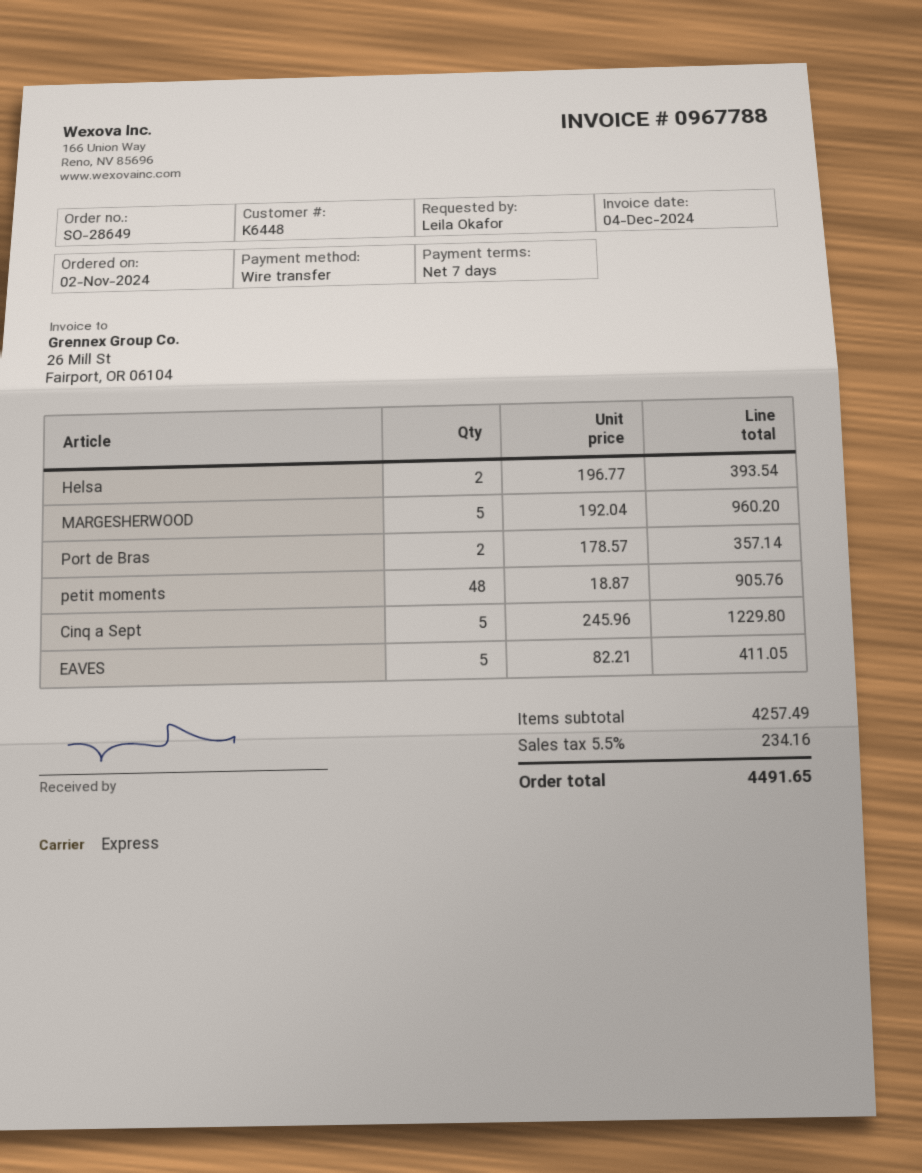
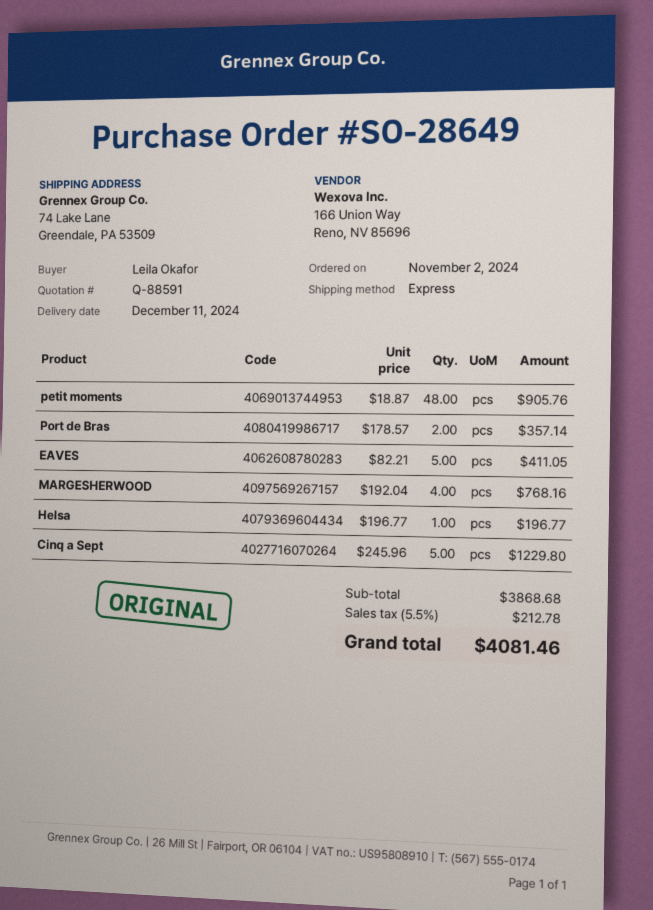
Helsa: 2 x 196.77 = 393.54 -> 1 x 196.77 = 196.77
MARGESHERWOOD: 5 x 192.04 = 960.20 -> 4 x 192.04 = 768.16
subtotal: 4257.49 -> 3868.68
tax: 5.5% = 234.16 -> 5.5% = 212.78
total: 4491.65 -> 4081.46

